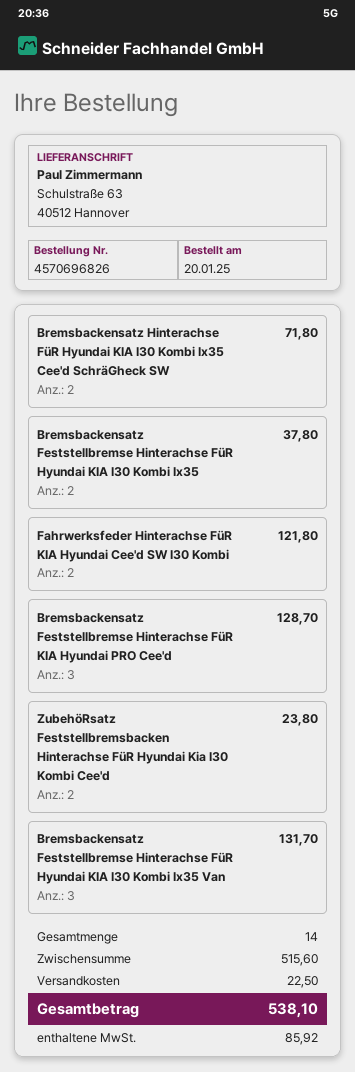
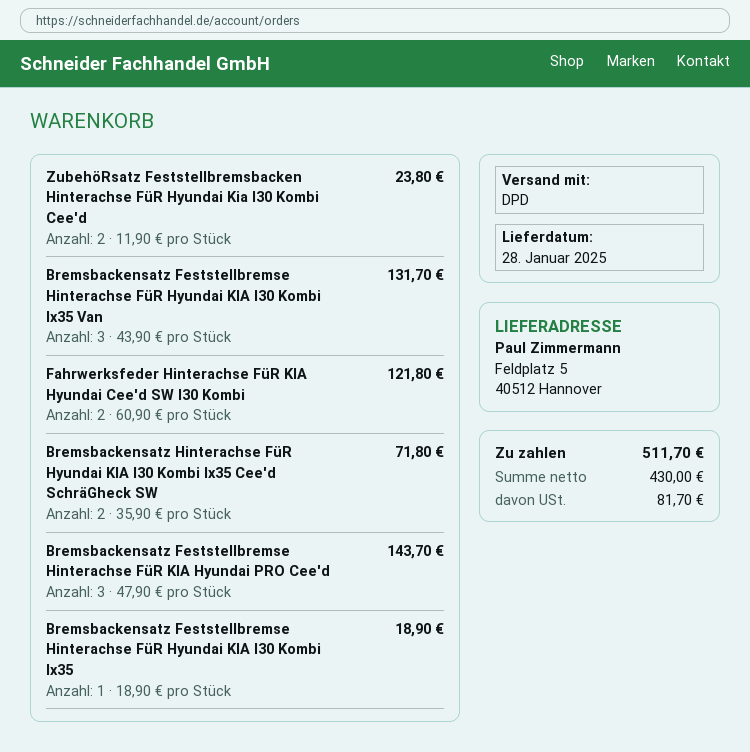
ship to: Schulstraße 63, 40512 Hannover -> Feldplatz 5, 40512 Hannover
Bremsbackensatz Feststellbremse Hinterachse FüR Hyundai KIA I30 Kombi Ix35: 2 for 37.80 -> 1 for 18.90
Bremsbackensatz Feststellbremse Hinterachse FüR KIA Hyundai PRO Cee'd: 3 for 128.70 -> 3 for 143.70
shipping: 22.50 -> none
tax: 85.92 -> 81.70
total: 538.10 -> 511.70

